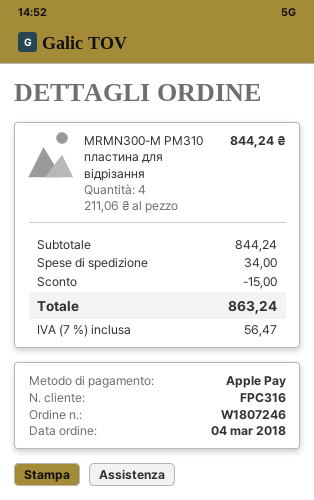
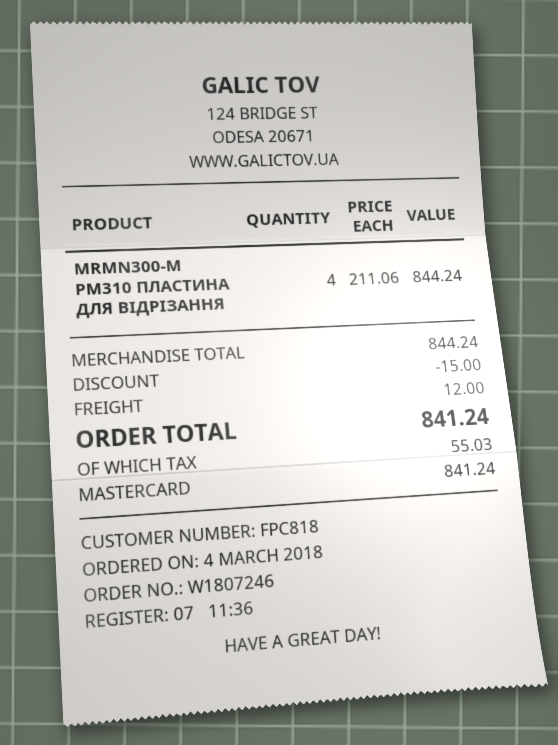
customer number: FPC316 -> FPC818
payment method: Apple Pay -> Mastercard
shipping: 34.00 -> 12.00
tax: 56.47 -> 55.03
total: 863.24 -> 841.24

